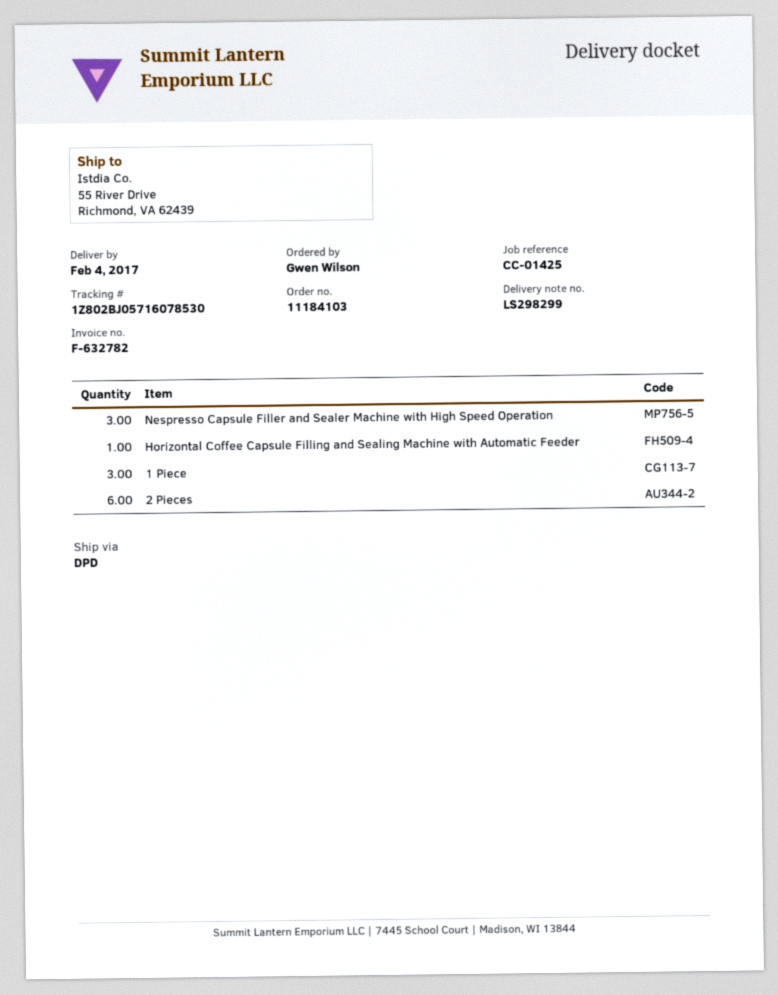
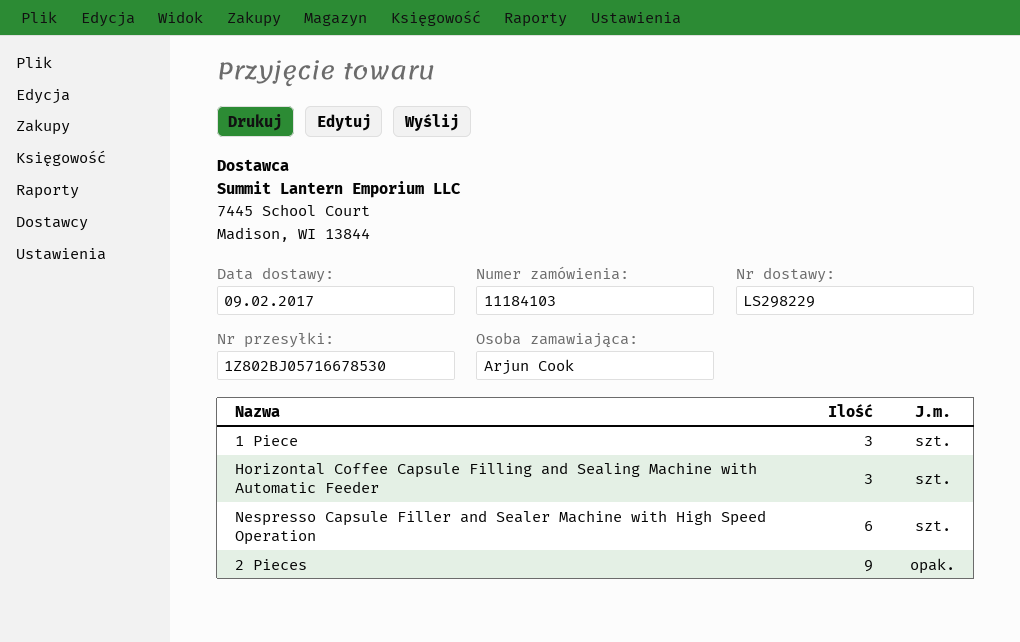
delivery note number: LS298299 -> LS298229
delivery date: 2017-02-04 -> 2017-02-09
ordered by: Gwen Wilson -> Arjun Cook
tracking number: 1Z802BJ05716078530 -> 1Z802BJ05716678530
Nespresso Capsule Filler and Sealer Machine with High Speed Operation: 3 -> 6
Horizontal Coffee Capsule Filling and Sealing Machine with Automatic Feeder: 1 -> 3
2 Pieces: 6 -> 9

